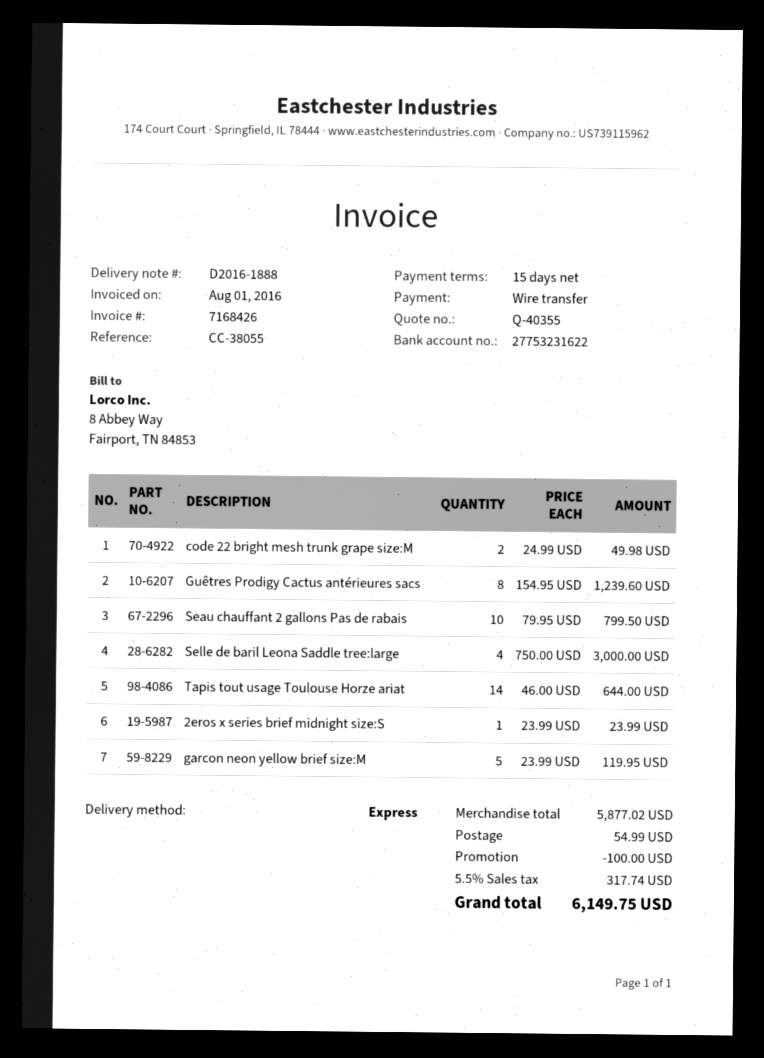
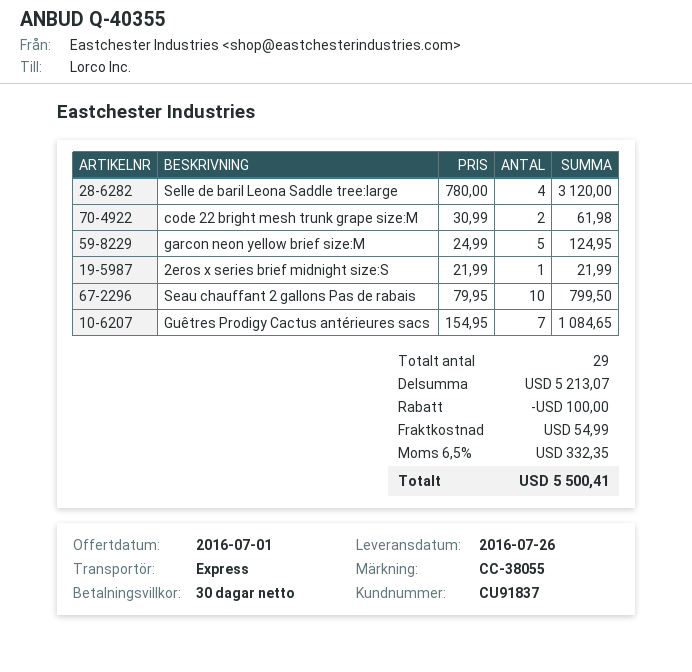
payment terms: 15 days -> 30 days
code 22 bright mesh trunk grape size:M: 2 x 24.99 = 49.98 -> 2 x 30.99 = 61.98
Guêtres Prodigy Cactus antérieures sacs: 8 x 154.95 = 1239.60 -> 7 x 154.95 = 1084.65
Selle de baril Leona Saddle tree:large: 4 x 750.00 = 3000.00 -> 4 x 780.00 = 3120.00
Tapis tout usage Toulouse Horze ariat: 14 x 46.00 = 644.00 -> none
2eros x series brief midnight size:S: 1 x 23.99 = 23.99 -> 1 x 21.99 = 21.99
garcon neon yellow brief size:M: 5 x 23.99 = 119.95 -> 5 x 24.99 = 124.95
subtotal: 5877.02 -> 5213.07
tax: 5.5% = 317.74 -> 6.5% = 332.35
total: 6149.75 -> 5500.41

